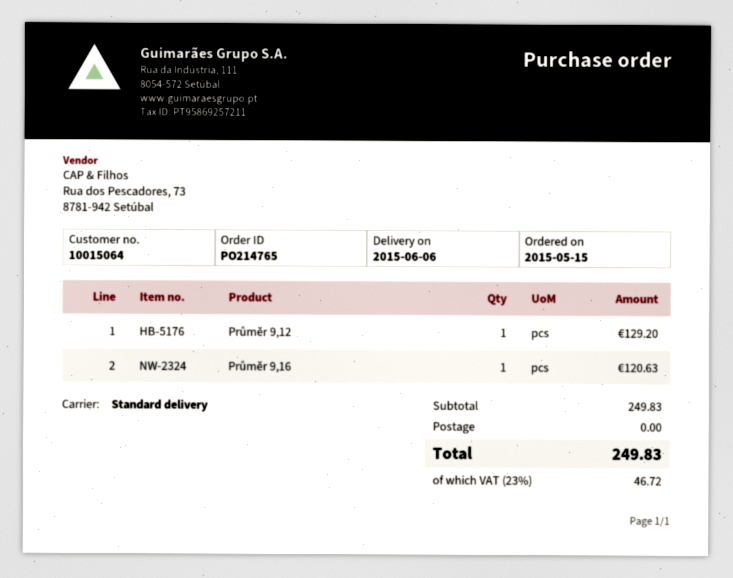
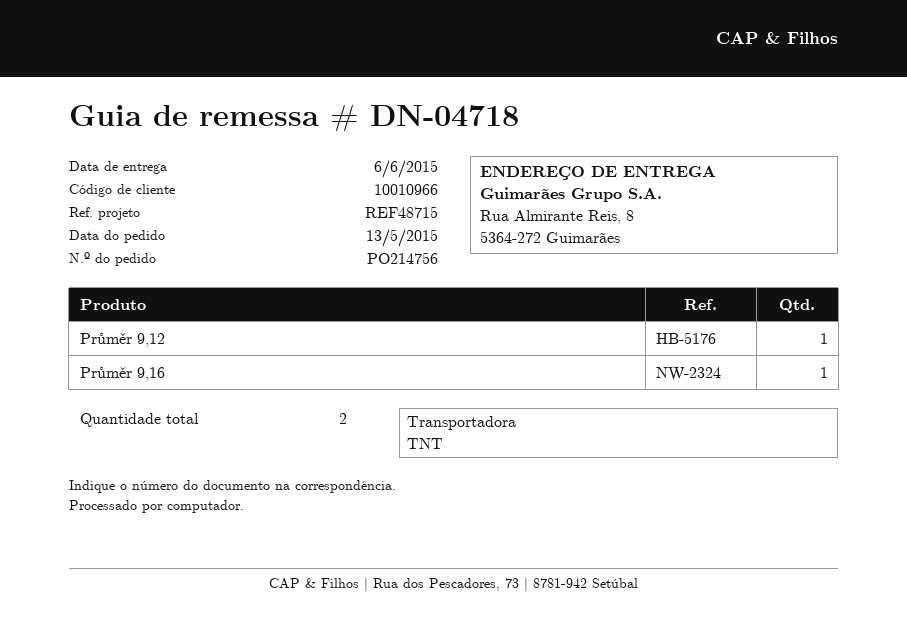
order number: PO214765 -> PO214756
order date: 2015-05-15 -> 2015-05-13
customer number: 10015064 -> 10010966
shipping method: standard -> TNT

